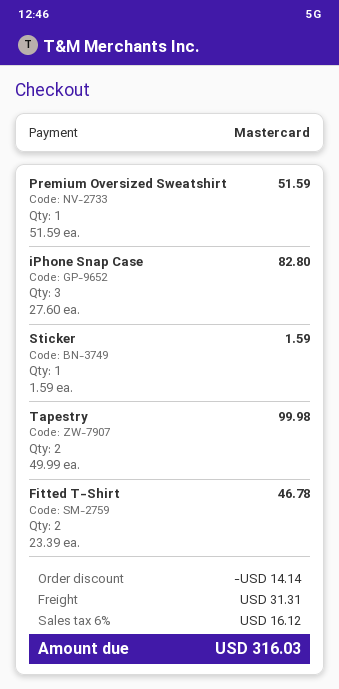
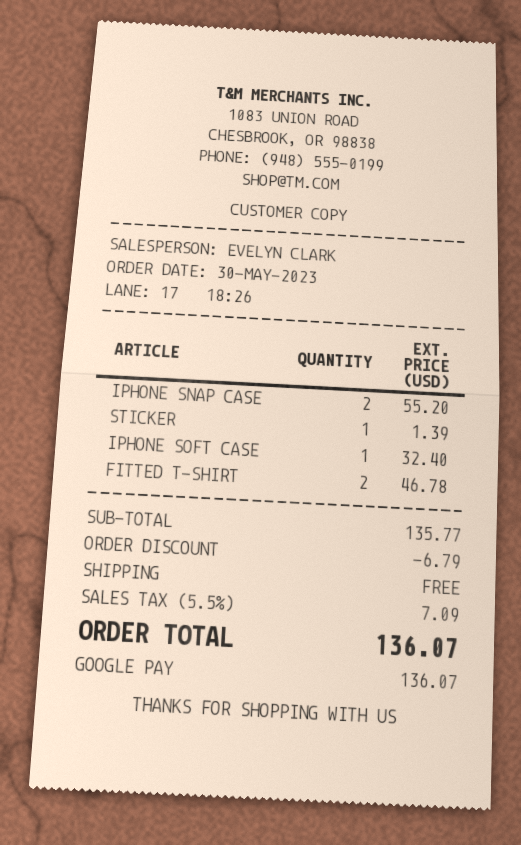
payment method: Mastercard -> Google Pay
Premium Oversized Sweatshirt: 1 for 51.59 -> none
iPhone Snap Case: 3 for 82.80 -> 2 for 55.20
Sticker: 1 for 1.59 -> 1 for 1.39
Tapestry: 2 for 99.98 -> none
IPHONE SOFT CASE: none -> 1 for 32.40
discount: 14.14 -> 6.79
shipping: 31.31 -> 0.00
tax: 6% = 16.12 -> 5.5% = 7.09
total: 316.03 -> 136.07

